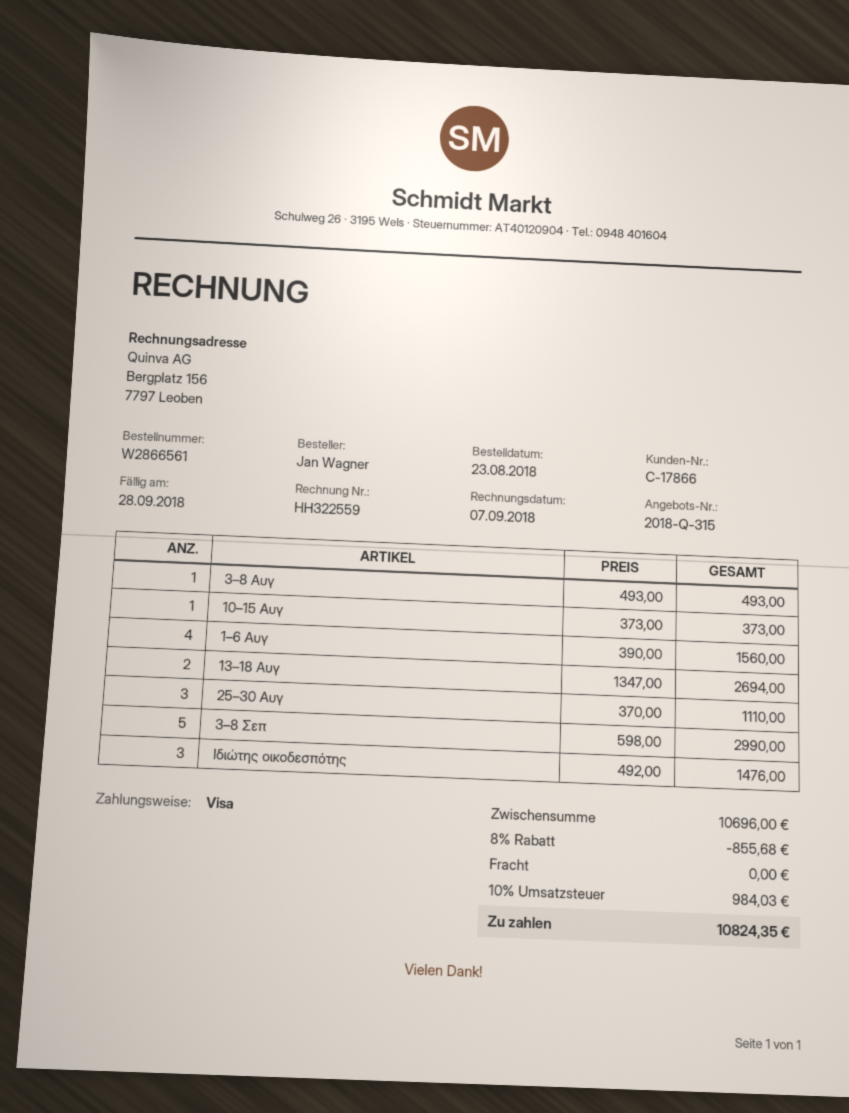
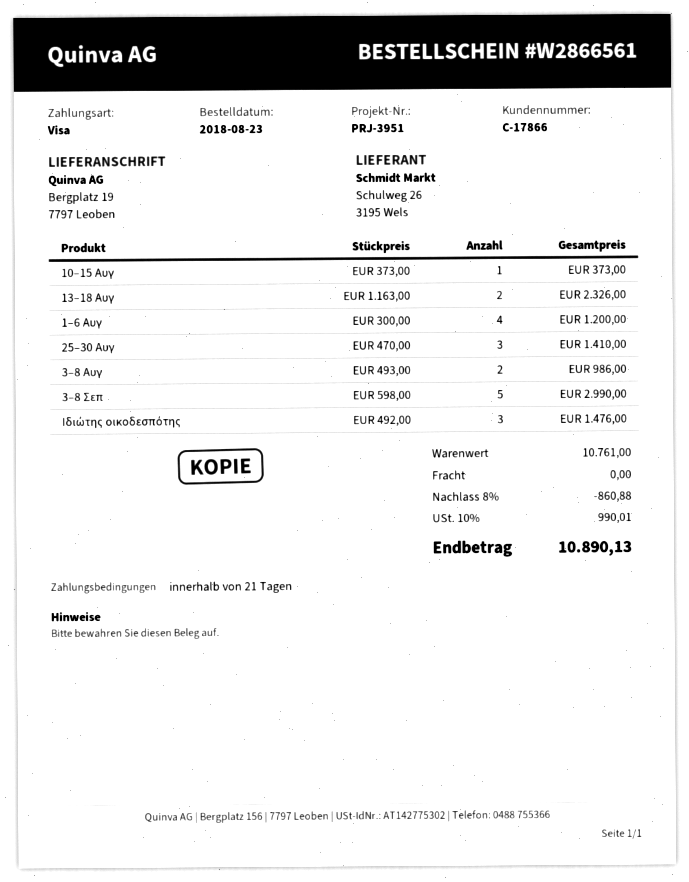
3–8 Αυγ: 1 x 493.00 = 493.00 -> 2 x 493.00 = 986.00
1–6 Αυγ: 4 x 390.00 = 1560.00 -> 4 x 300.00 = 1200.00
13–18 Αυγ: 2 x 1347.00 = 2694.00 -> 2 x 1163.00 = 2326.00
25–30 Αυγ: 3 x 370.00 = 1110.00 -> 3 x 470.00 = 1410.00
subtotal: 10696.00 -> 10761.00
discount: 8% = 855.68 -> 8% = 860.88
tax: 10% = 984.03 -> 10% = 990.01
total: 10824.35 -> 10890.13

